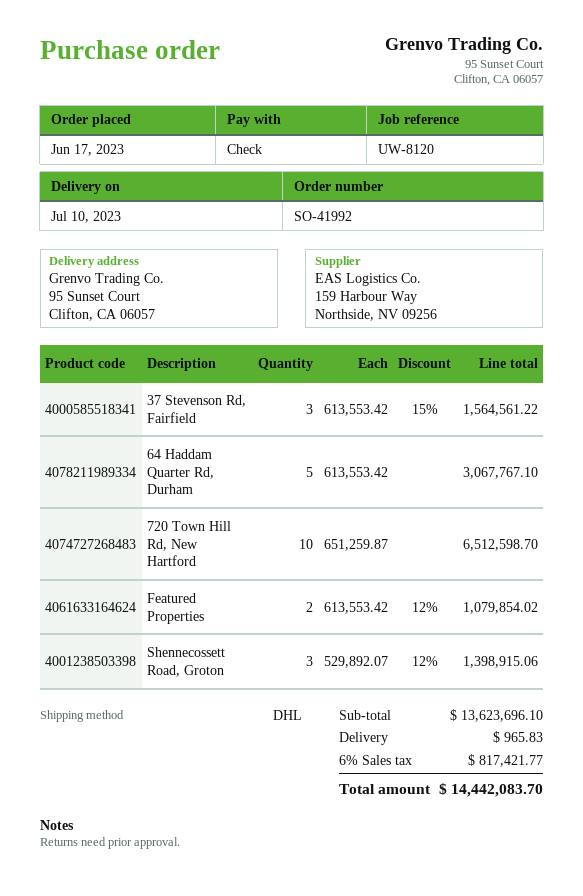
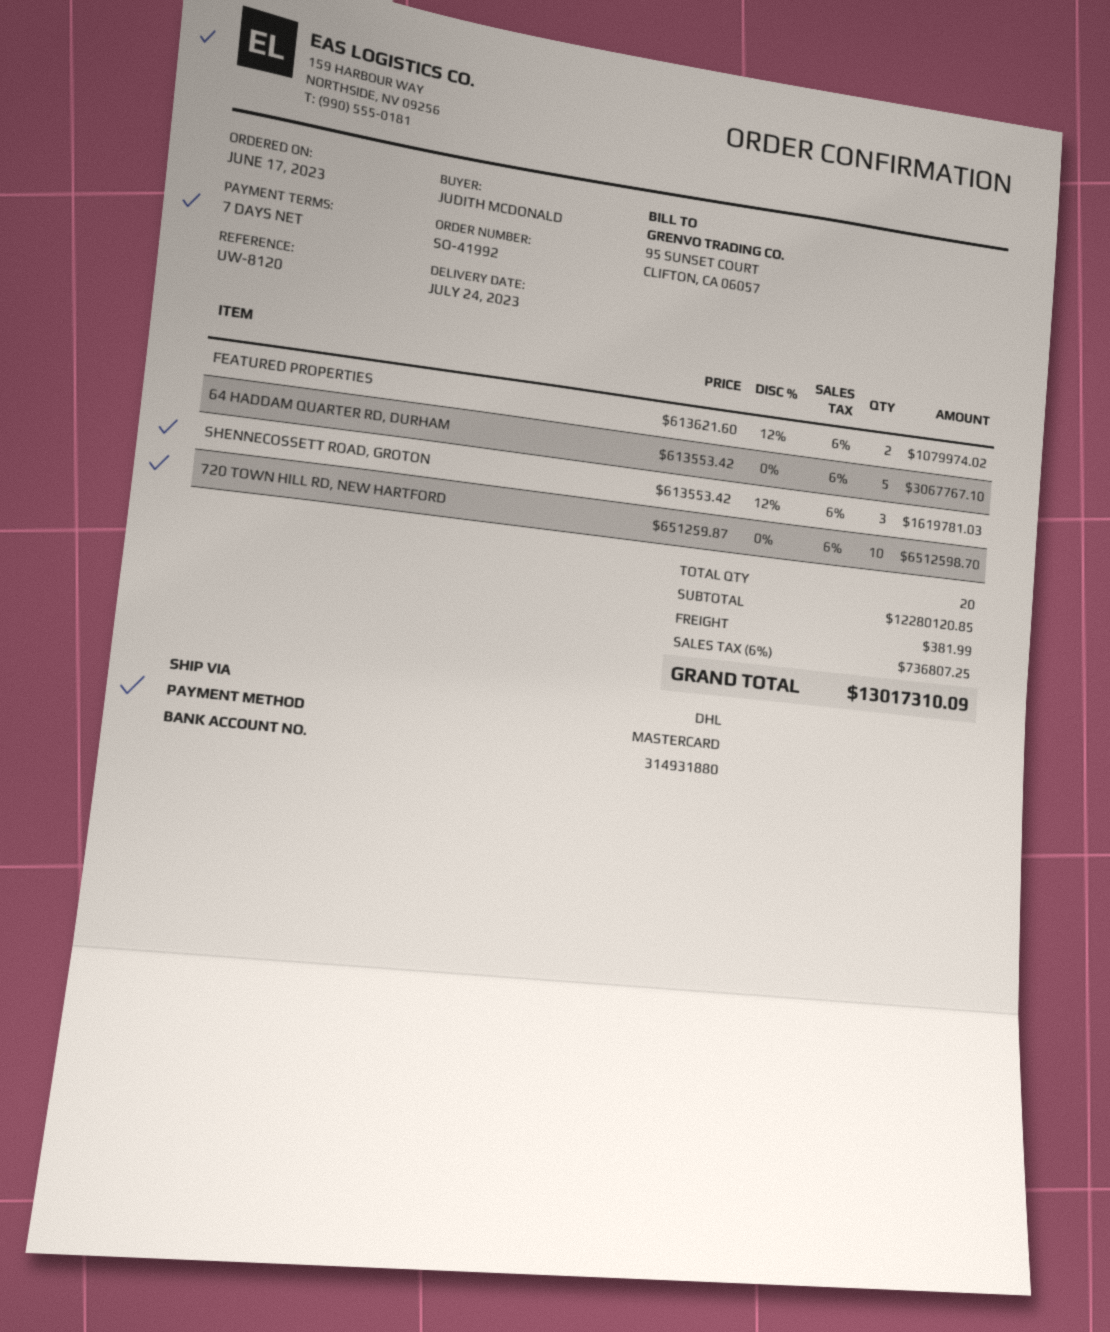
delivery date: 2023-07-10 -> 2023-07-24
payment method: cheque -> Mastercard
37 Stevenson Rd, Fairfield: 3 x 613553.42 - 15% = 1564561.22 -> none
Featured Properties: 2 x 613553.42 - 12% = 1079854.02 -> 2 x 613621.60 - 12% = 1079974.02
Shennecossett Road, Groton: 3 x 529892.07 - 12% = 1398915.06 -> 3 x 613553.42 - 12% = 1619781.03
subtotal: 13623696.10 -> 12280120.85
shipping: 965.83 -> 381.99
tax: 6% = 817421.77 -> 6% = 736807.25
total: 14442083.70 -> 13017310.09

